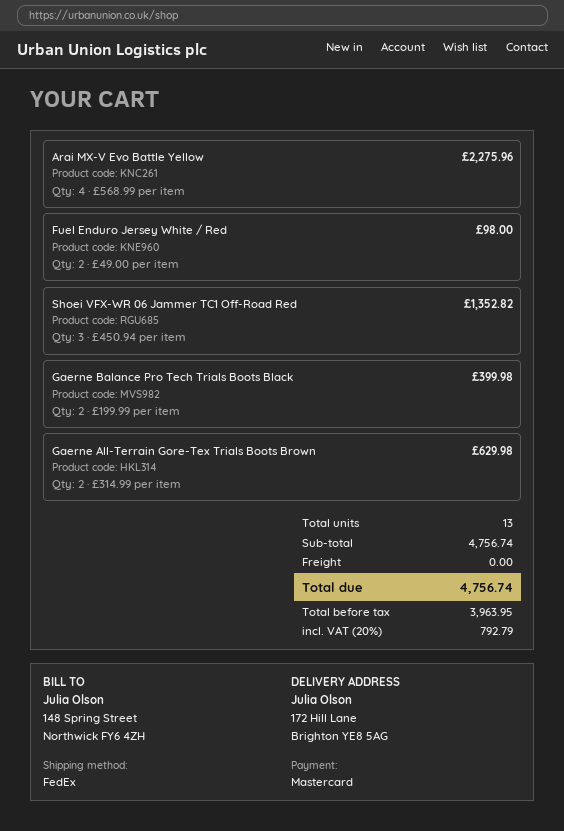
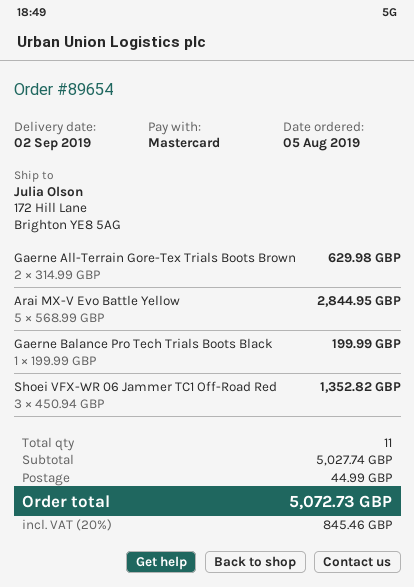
Arai MX-V Evo Battle Yellow: 4 x 568.99 = 2275.96 -> 5 x 568.99 = 2844.95
Fuel Enduro Jersey White / Red: 2 x 49.00 = 98.00 -> none
Gaerne Balance Pro Tech Trials Boots Black: 2 x 199.99 = 399.98 -> 1 x 199.99 = 199.99
total quantity: 13 -> 11
subtotal: 4756.74 -> 5027.74
shipping: 0.00 -> 44.99
tax: 20% = 792.79 -> 20% = 845.46
total: 4756.74 -> 5072.73

